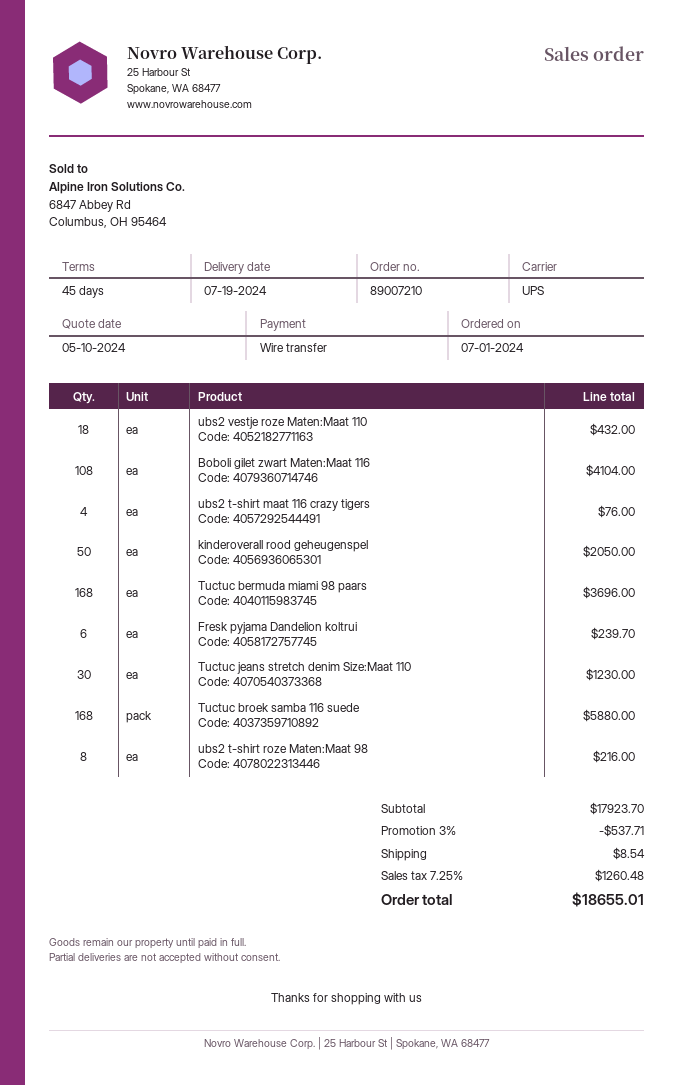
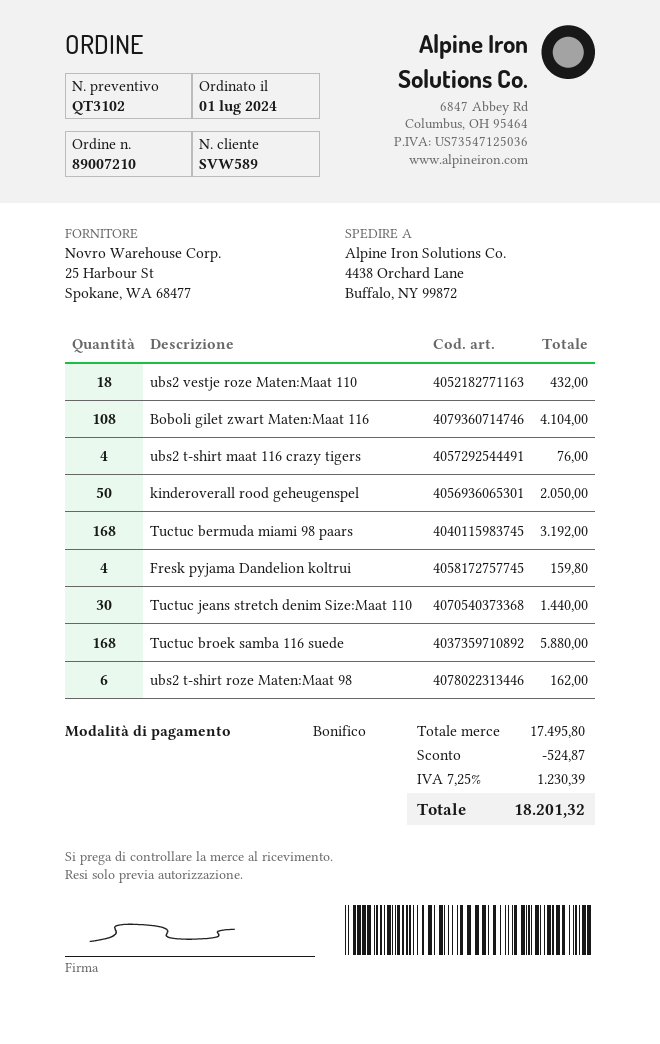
Tuctuc bermuda miami 98 paars: 168 for 3696.00 -> 168 for 3192.00
Fresk pyjama Dandelion koltrui: 6 for 239.70 -> 4 for 159.80
Tuctuc jeans stretch denim Size:Maat 110: 30 for 1230.00 -> 30 for 1440.00
ubs2 t-shirt roze Maten:Maat 98: 8 for 216.00 -> 6 for 162.00
subtotal: 17923.70 -> 17495.80
discount: 537.71 -> 524.87
shipping: 8.54 -> none
tax: 7.25% = 1260.48 -> 7.25% = 1230.39
total: 18655.01 -> 18201.32

